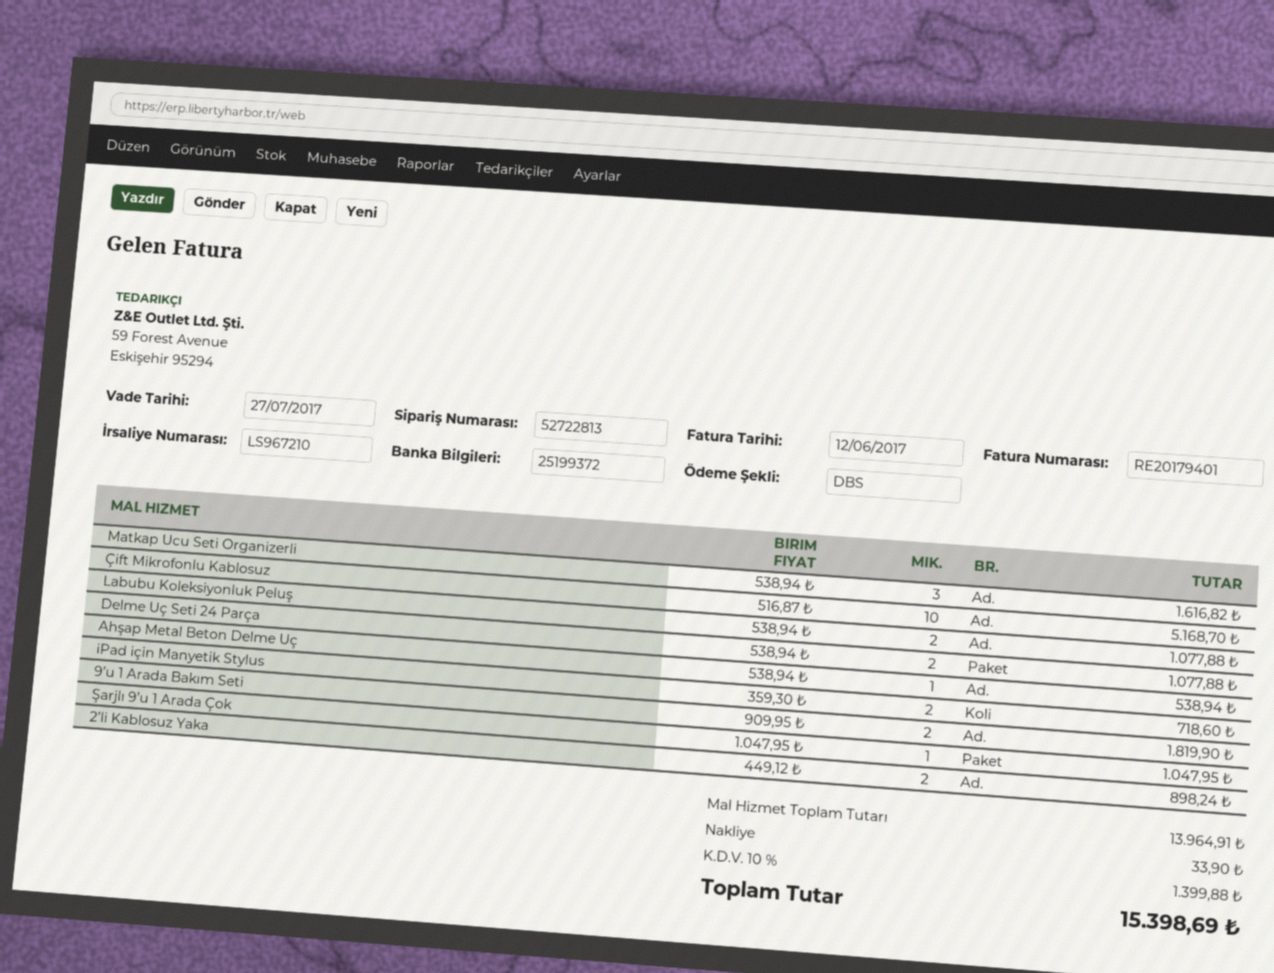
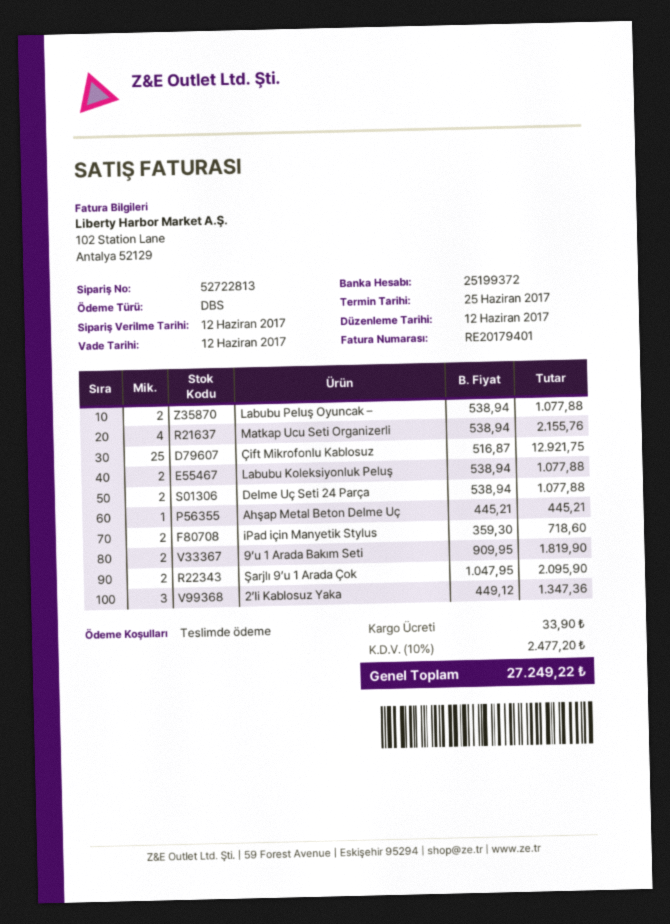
due date: 2017-07-27 -> 2017-06-12
Matkap Ucu Seti Organizerli: 3 x 538.94 = 1616.82 -> 4 x 538.94 = 2155.76
Çift Mikrofonlu Kablosuz: 10 x 516.87 = 5168.70 -> 25 x 516.87 = 12921.75
Ahşap Metal Beton Delme Uç: 1 x 538.94 = 538.94 -> 1 x 445.21 = 445.21
Şarjlı 9’u 1 Arada Çok: 1 x 1047.95 = 1047.95 -> 2 x 1047.95 = 2095.90
2’li Kablosuz Yaka: 2 x 449.12 = 898.24 -> 3 x 449.12 = 1347.36
Labubu Peluş Oyuncak –: none -> 2 x 538.94 = 1077.88
tax: 10% = 1399.88 -> 10% = 2477.20
total: 15398.69 -> 27249.22

